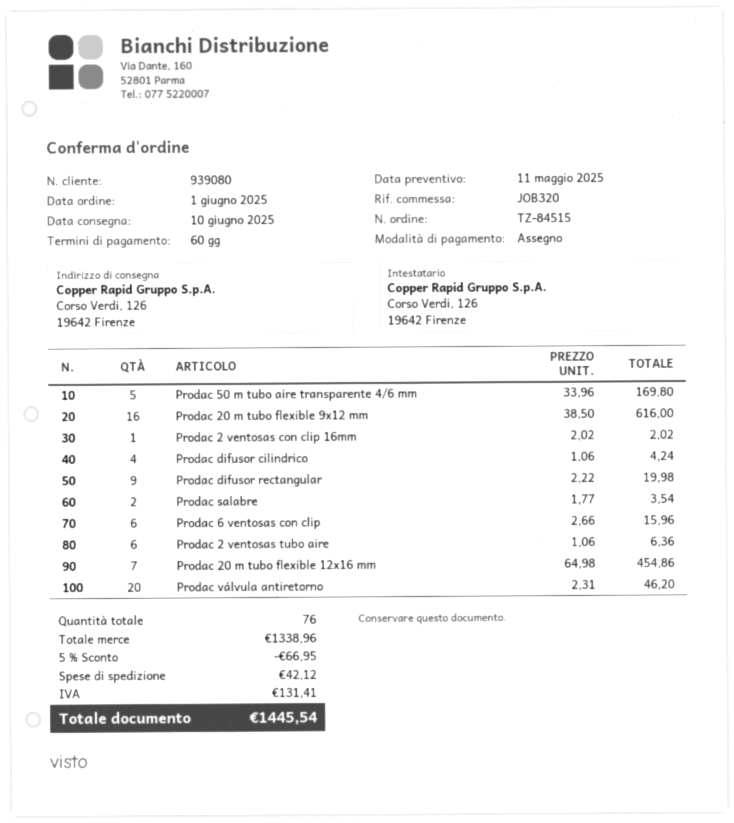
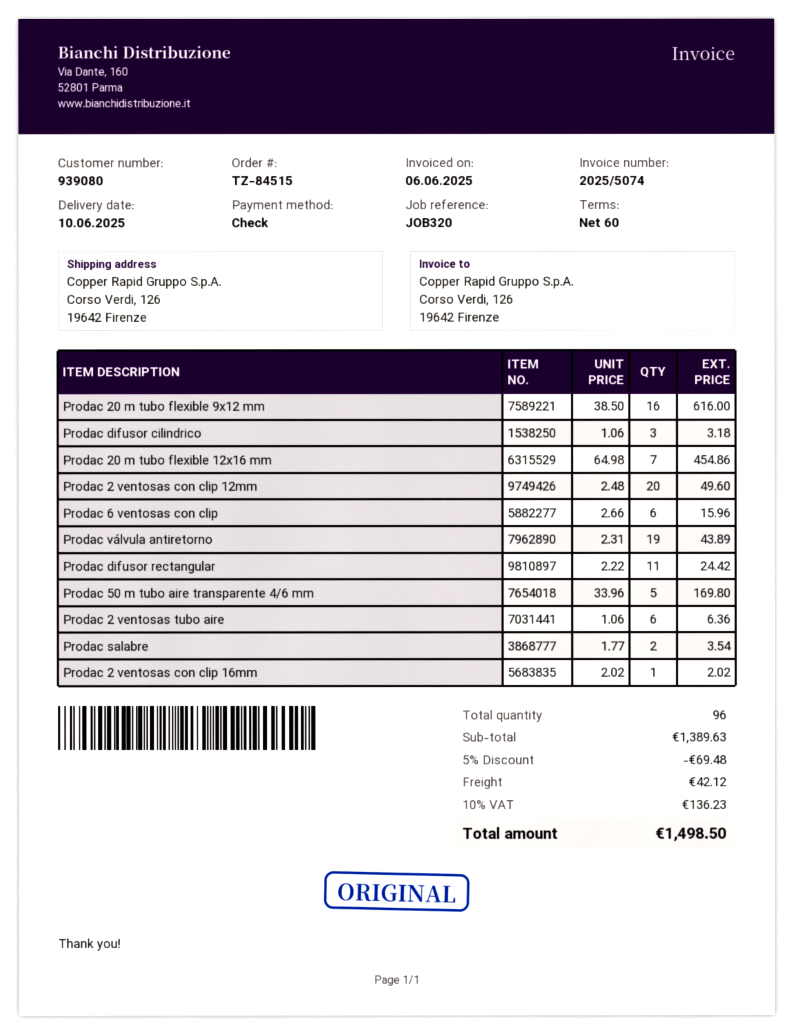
Prodac difusor cilindrico: 4 x 1.06 = 4.24 -> 3 x 1.06 = 3.18
Prodac difusor rectangular: 9 x 2.22 = 19.98 -> 11 x 2.22 = 24.42
Prodac válvula antiretorno: 20 x 2.31 = 46.20 -> 19 x 2.31 = 43.89
Prodac 2 ventosas con clip 12mm: none -> 20 x 2.48 = 49.60
total quantity: 76 -> 96
subtotal: 1338.96 -> 1389.63
discount: 5% = 66.95 -> 5% = 69.48
tax: 131.41 -> 136.23
total: 1445.54 -> 1498.50

